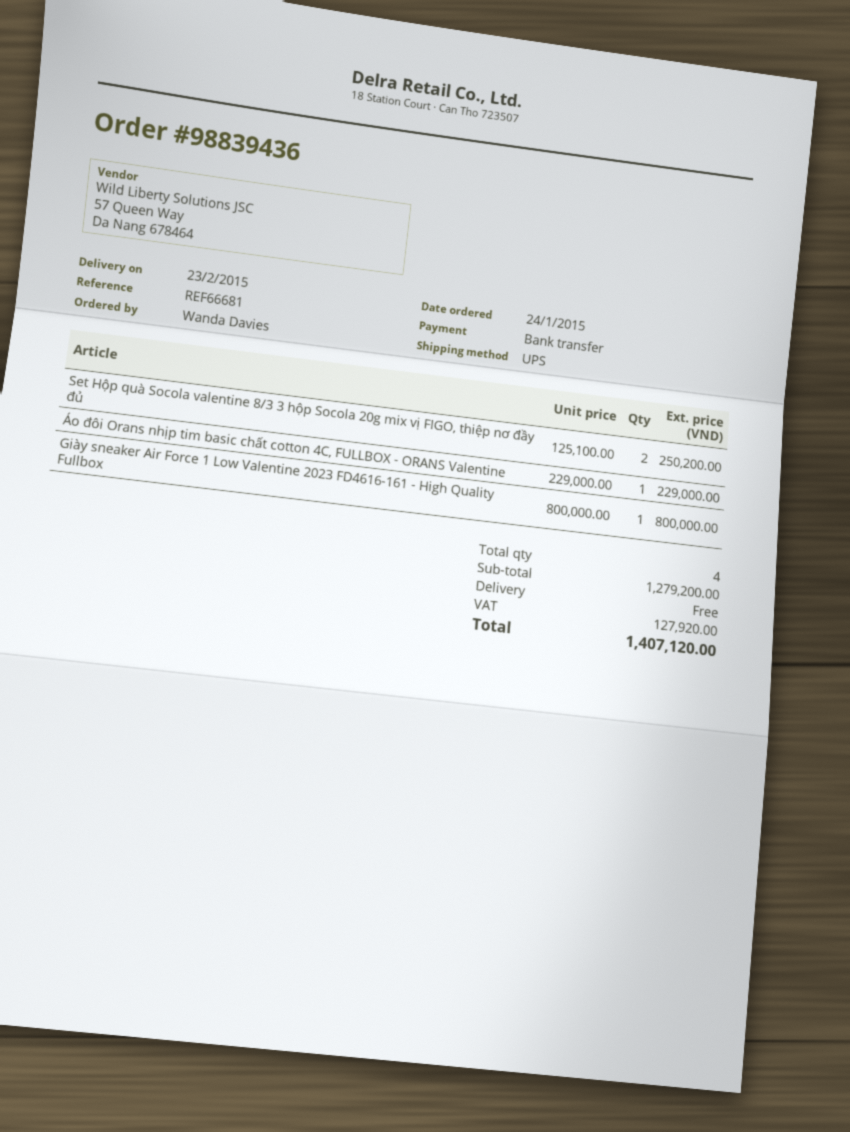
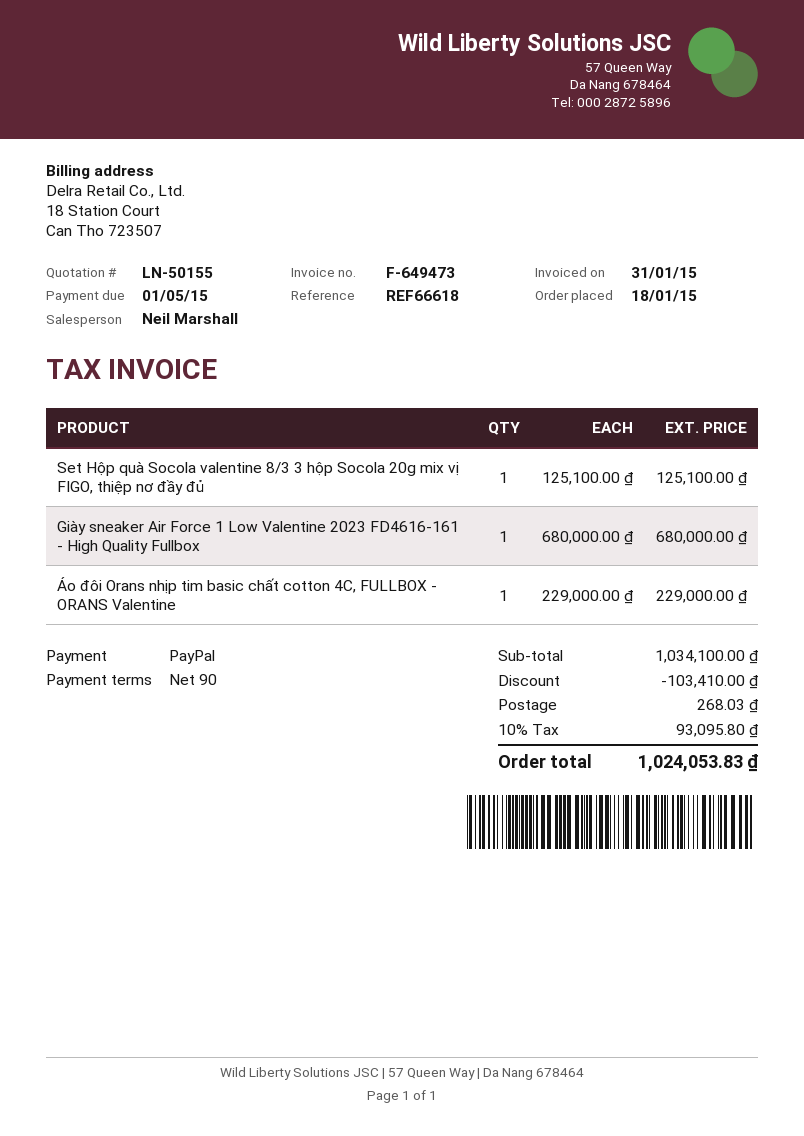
order date: 2015-01-24 -> 2015-01-18
reference: REF66681 -> REF66618
payment method: bank transfer -> PayPal
Set Hộp quà Socola valentine 8/3 3 hộp Socola 20g mix vị FIGO, thiệp nơ đầy đủ: 2 x 125100.00 = 250200.00 -> 1 x 125100.00 = 125100.00
Giày sneaker Air Force 1 Low Valentine 2023 FD4616-161 - High Quality Fullbox: 1 x 800000.00 = 800000.00 -> 1 x 680000.00 = 680000.00
subtotal: 1279200.00 -> 1034100.00
discount: none -> 103410.00
shipping: 0.00 -> 268.03
tax: 127920.00 -> 93095.80
total: 1407120.00 -> 1024053.83

